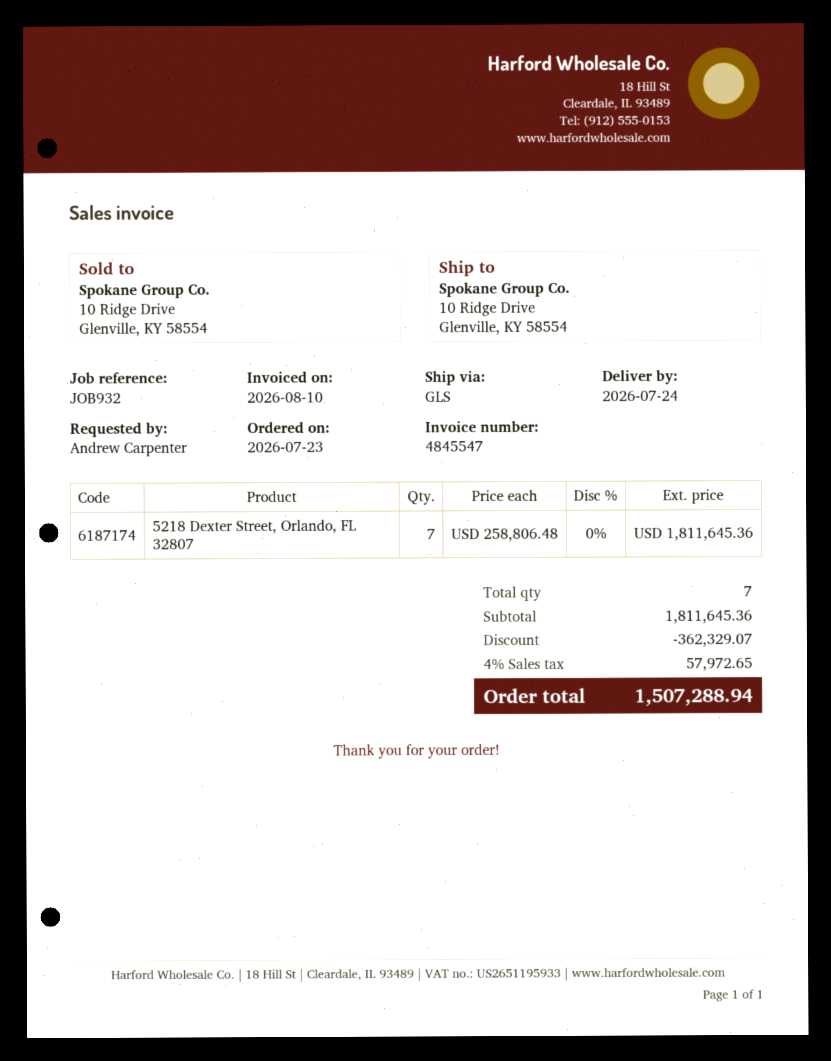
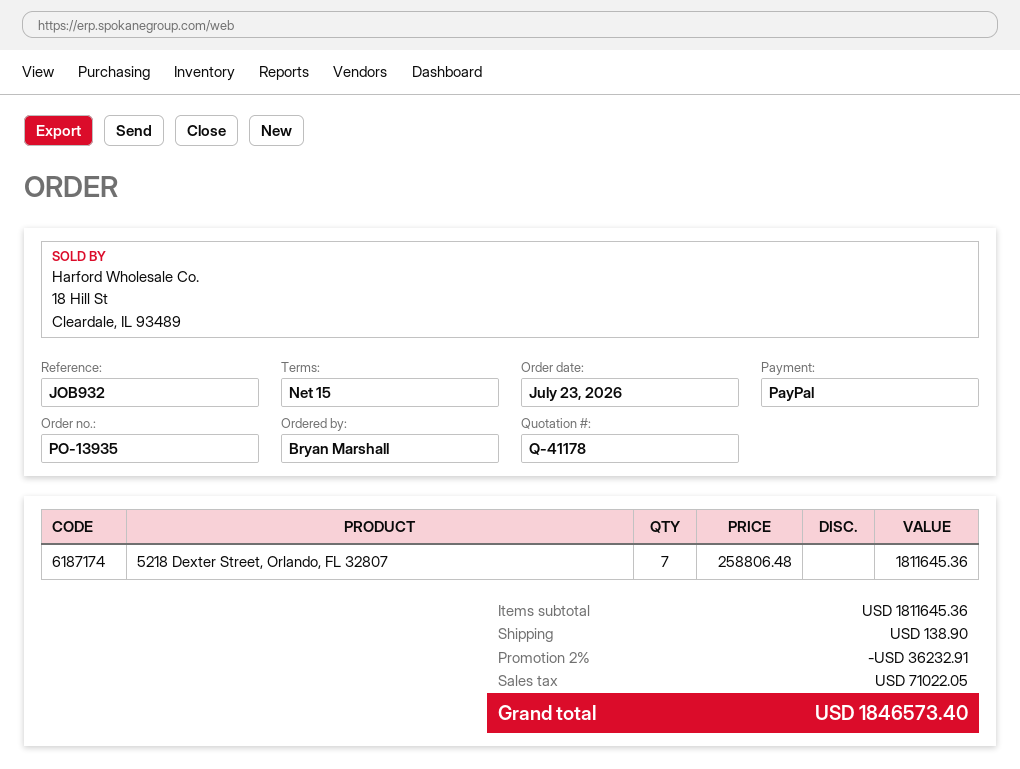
ordered by: Andrew Carpenter -> Bryan Marshall
discount: 362329.07 -> 36232.91
shipping: none -> 138.90
tax: 57972.65 -> 71022.05
total: 1507288.94 -> 1846573.40

